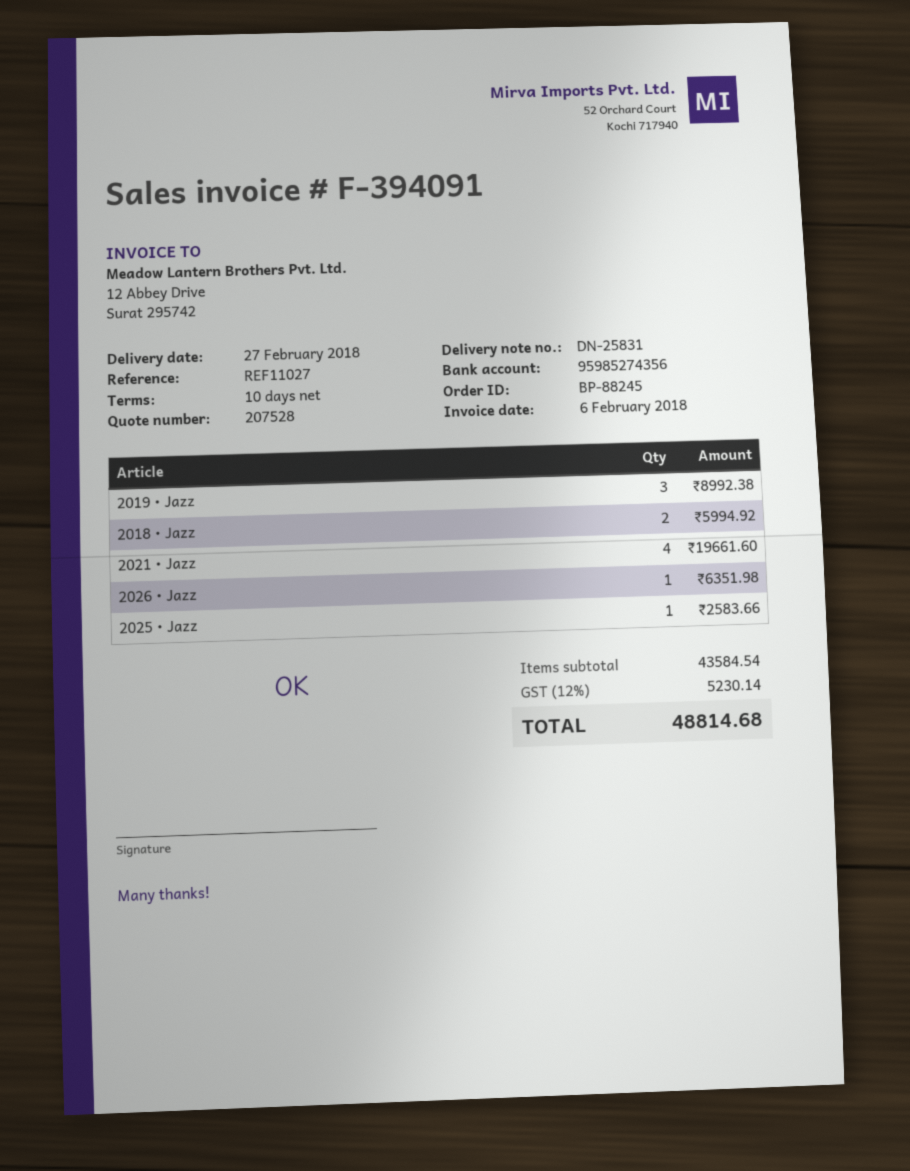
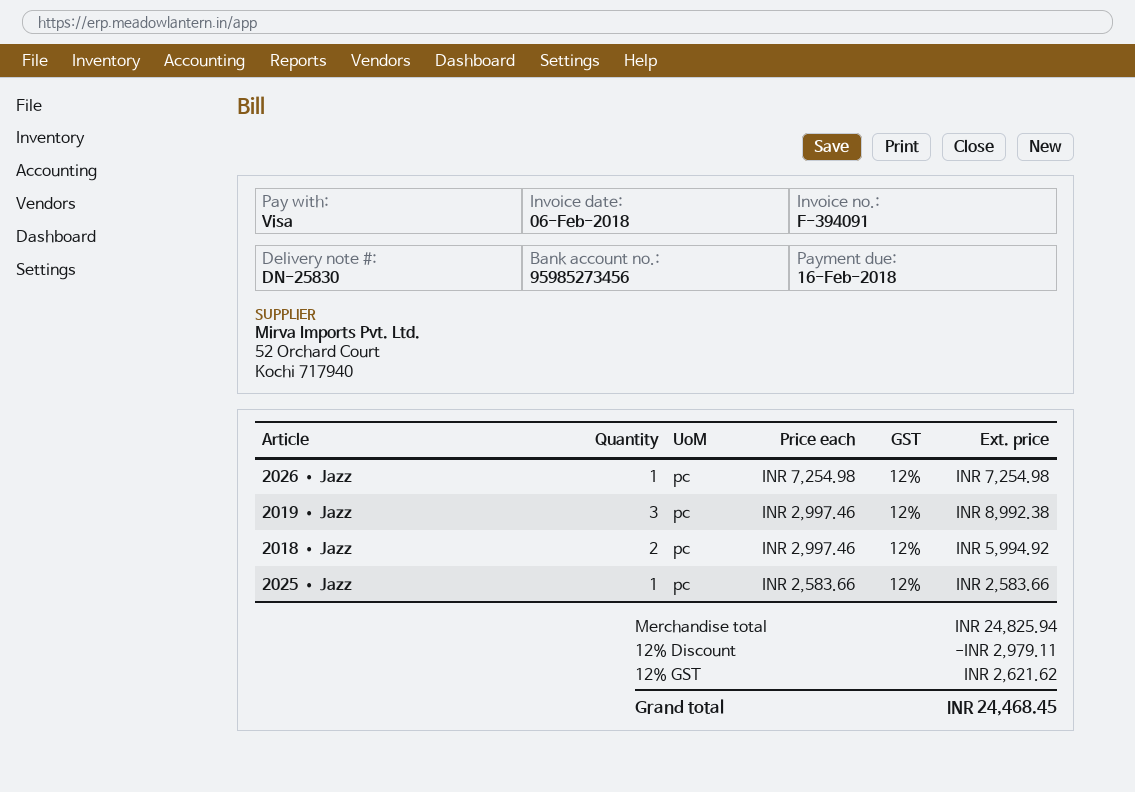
delivery note number: DN-25831 -> DN-25830
bank account: 95985274356 -> 95985273456
2021 • Jazz: 4 for 19661.60 -> none
2026 • Jazz: 1 for 6351.98 -> 1 for 7254.98
subtotal: 43584.54 -> 24825.94
discount: none -> 12% = 2979.11
tax: 12% = 5230.14 -> 12% = 2621.62
total: 48814.68 -> 24468.45

